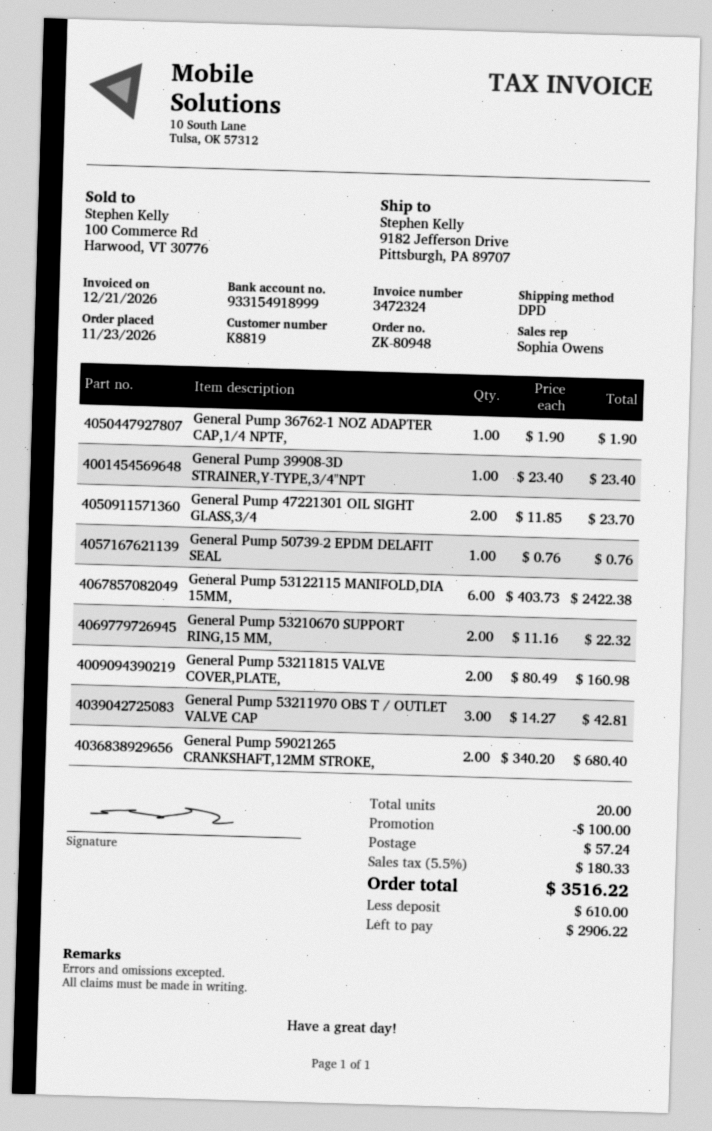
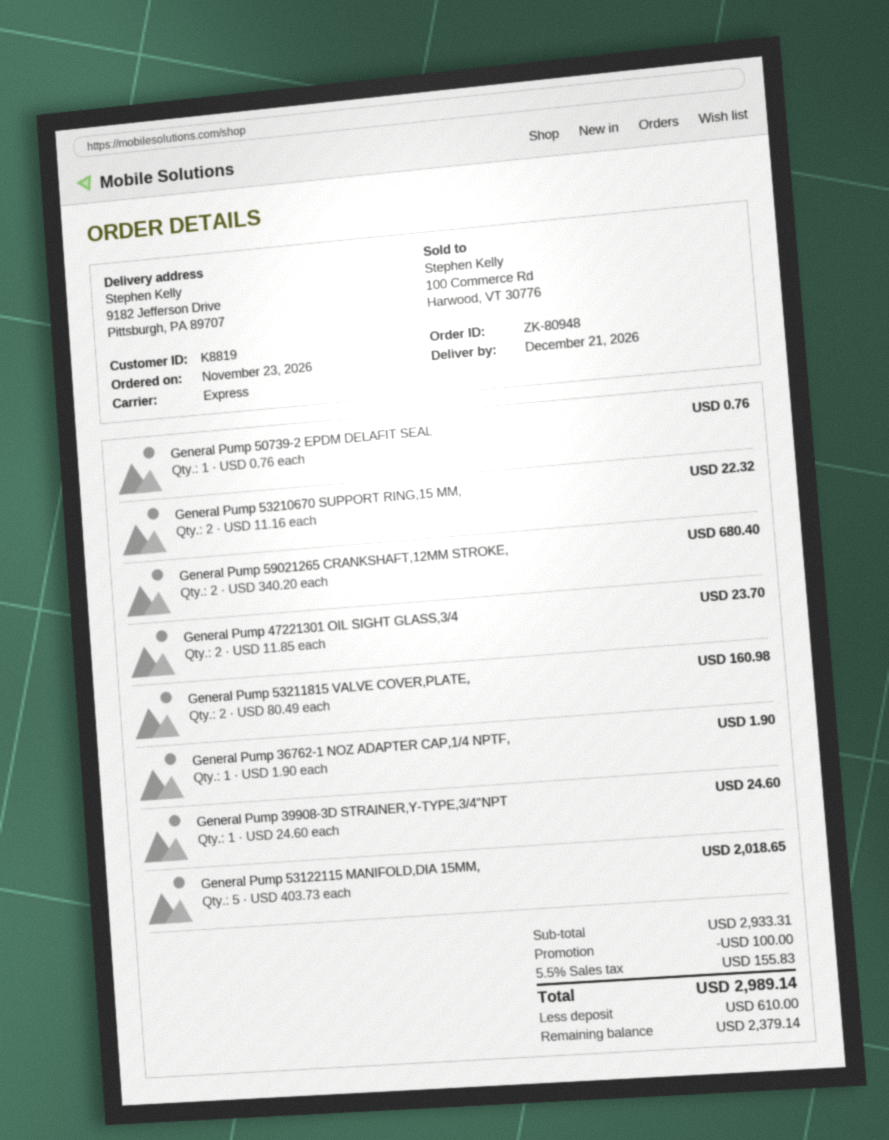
shipping method: DPD -> express
General Pump 39908-3D STRAINER,Y-TYPE,3/4"NPT: 1 x 23.40 = 23.40 -> 1 x 24.60 = 24.60
General Pump 53122115 MANIFOLD,DIA 15MM,: 6 x 403.73 = 2422.38 -> 5 x 403.73 = 2018.65
General Pump 53211970 OBS T / OUTLET VALVE CAP: 3 x 14.27 = 42.81 -> none
shipping: 57.24 -> none
tax: 5.5% = 180.33 -> 5.5% = 155.83
total: 3516.22 -> 2989.14
balance: 2906.22 -> 2379.14

